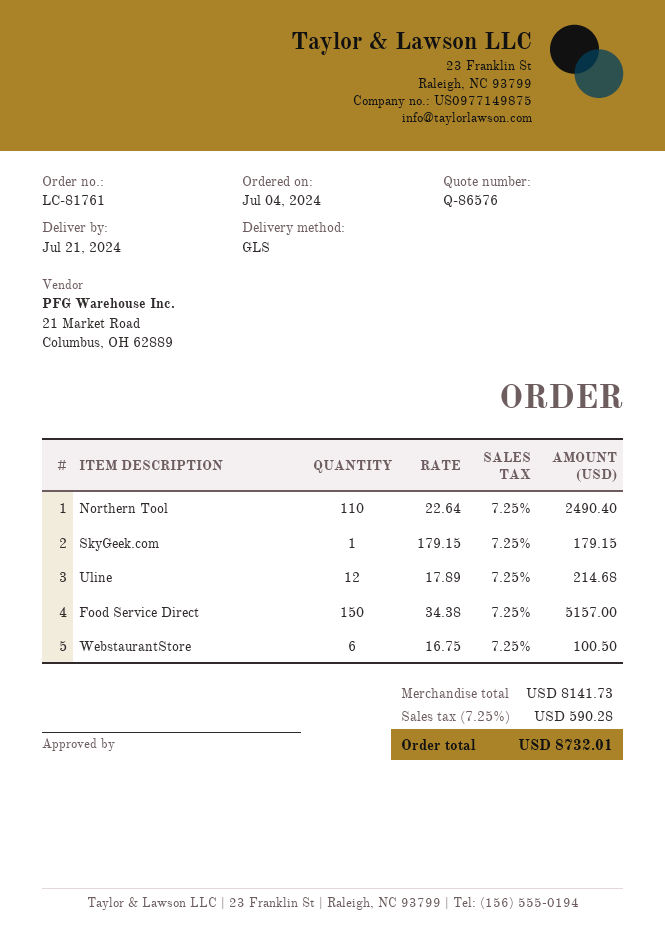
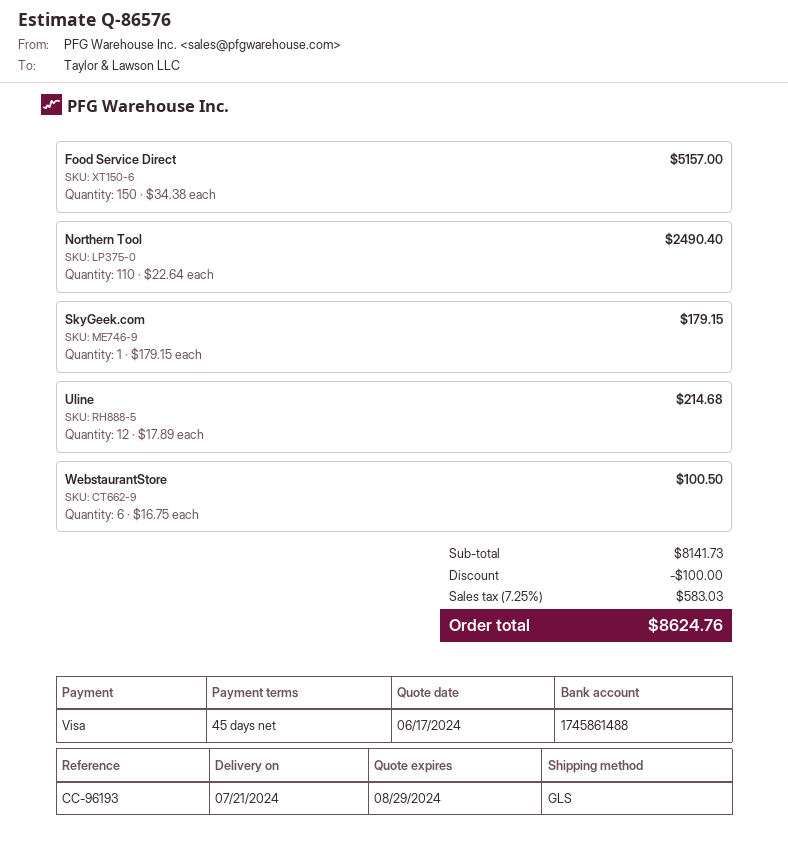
discount: none -> 100.00
tax: 7.25% = 590.28 -> 7.25% = 583.03
total: 8732.01 -> 8624.76

